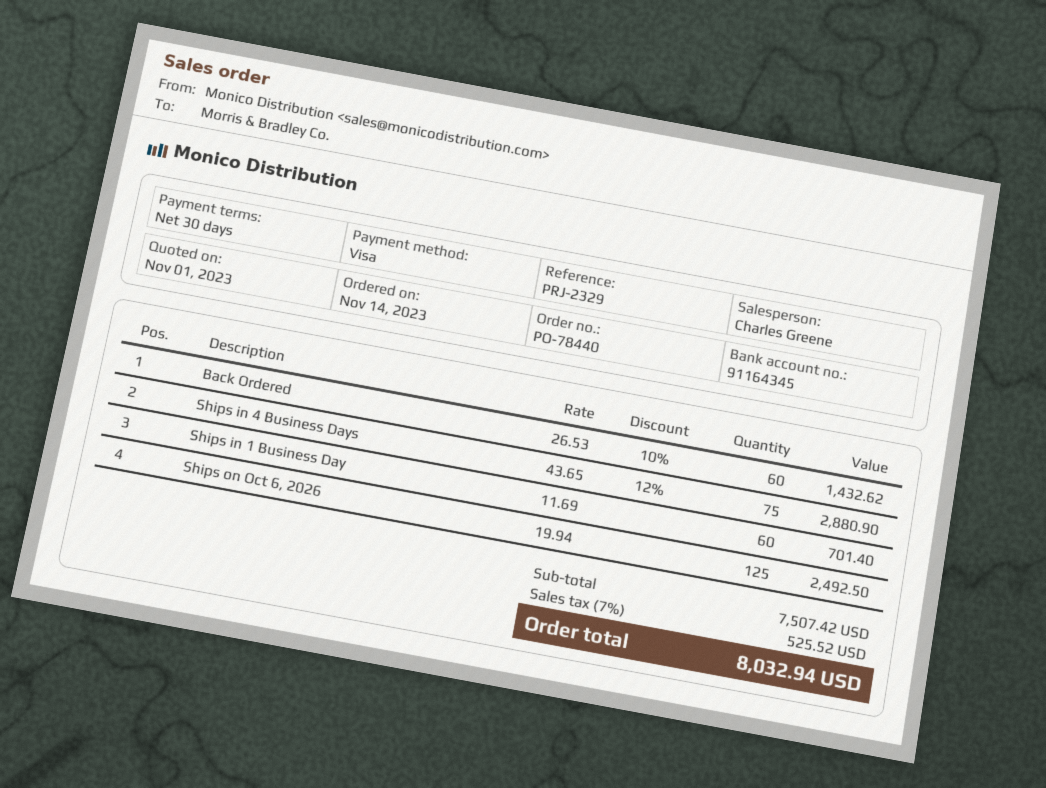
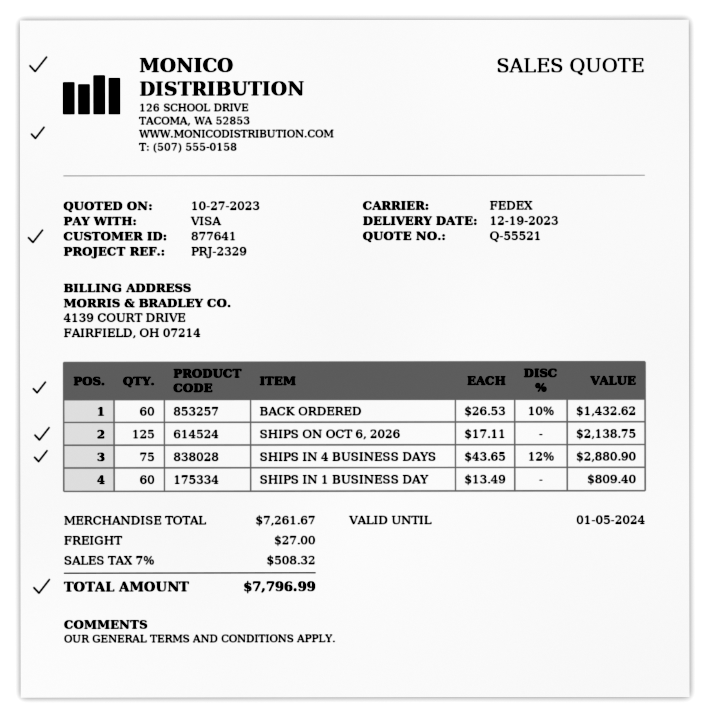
quote date: 2023-11-01 -> 2023-10-27
Ships in 1 Business Day: 60 x 11.69 = 701.40 -> 60 x 13.49 = 809.40
Ships on Oct 6, 2026: 125 x 19.94 = 2492.50 -> 125 x 17.11 = 2138.75
subtotal: 7507.42 -> 7261.67
shipping: none -> 27.00
tax: 7% = 525.52 -> 7% = 508.32
total: 8032.94 -> 7796.99

